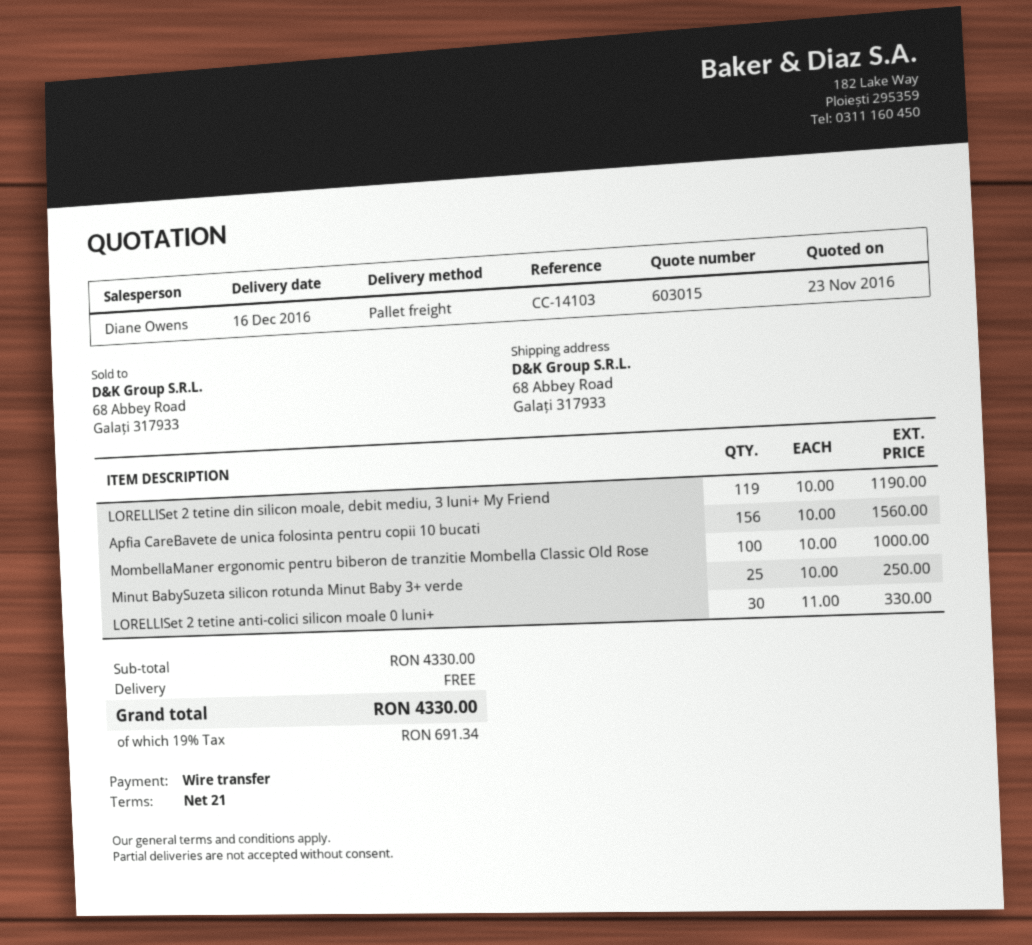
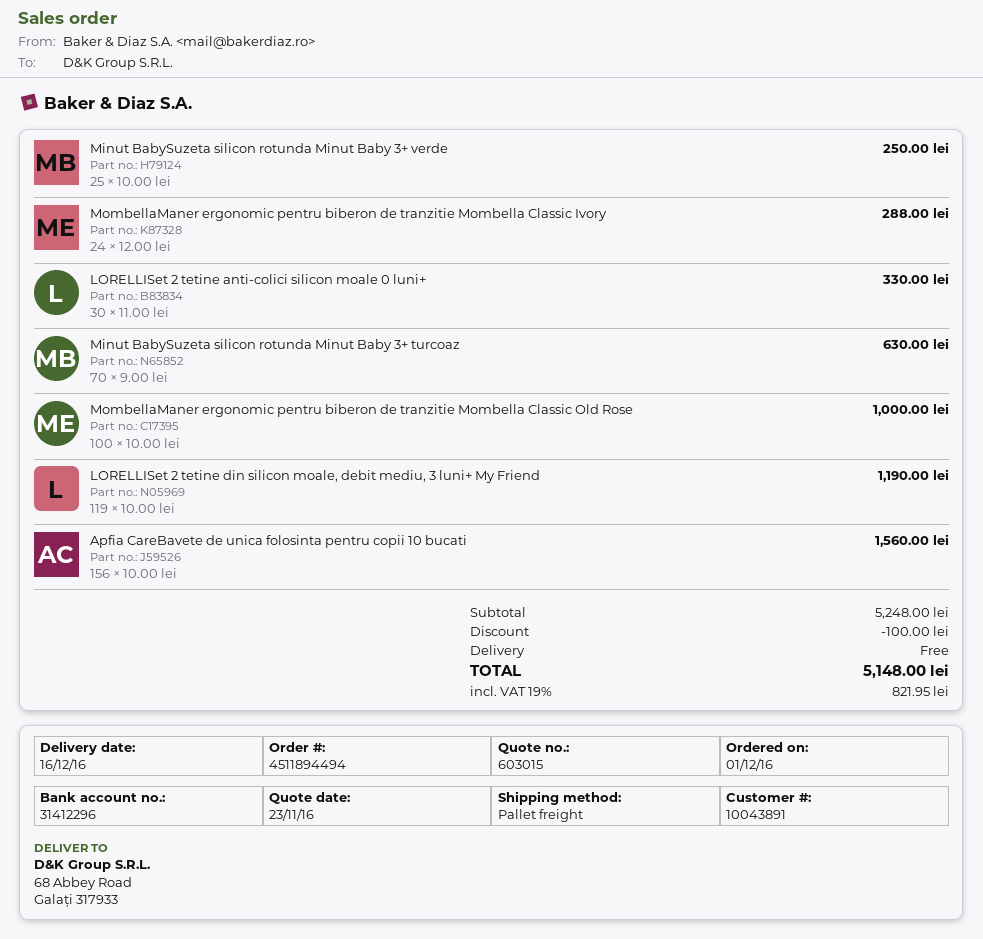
MombellaManer ergonomic pentru biberon de tranzitie Mombella Classic Ivory: none -> 24 x 12.00 = 288.00
Minut BabySuzeta silicon rotunda Minut Baby 3+ turcoaz: none -> 70 x 9.00 = 630.00
subtotal: 4330.00 -> 5248.00
discount: none -> 100.00
tax: 19% = 691.34 -> 19% = 821.95
total: 4330.00 -> 5148.00

